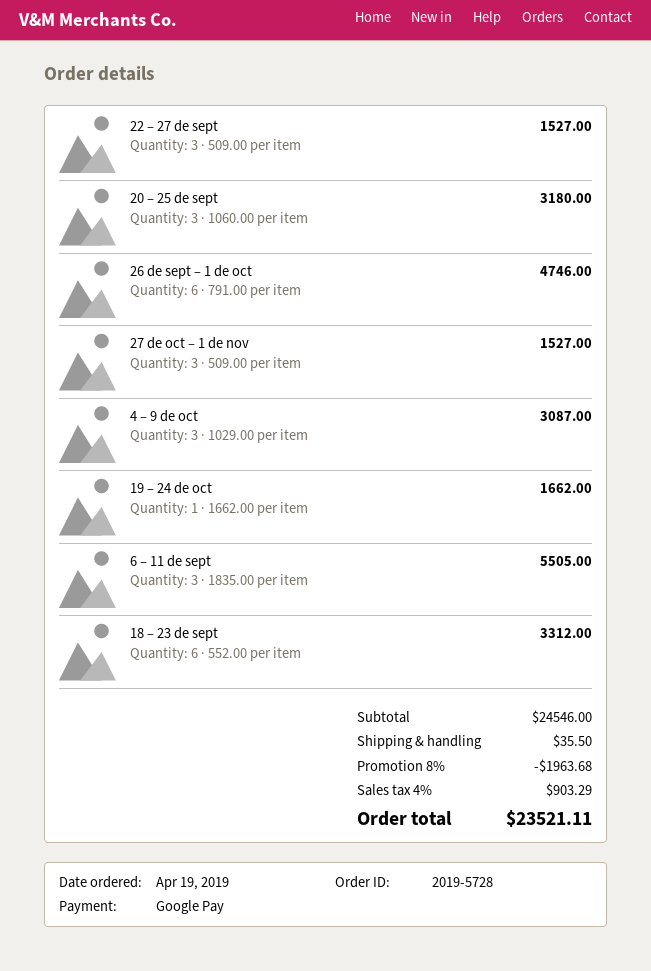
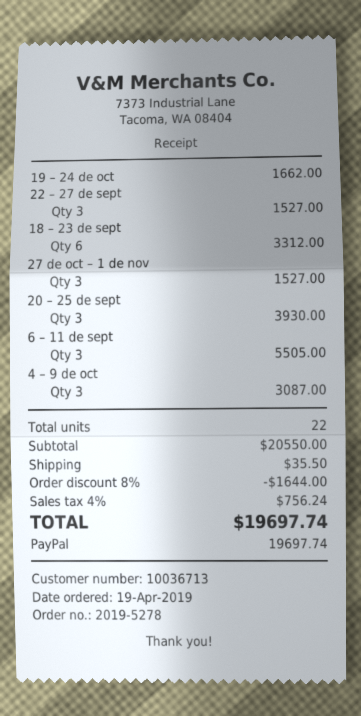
order number: 2019-5728 -> 2019-5278
payment method: Google Pay -> PayPal
20 – 25 de sept: 3 for 3180.00 -> 3 for 3930.00
26 de sept – 1 de oct: 6 for 4746.00 -> none
subtotal: 24546.00 -> 20550.00
discount: 8% = 1963.68 -> 8% = 1644.00
tax: 4% = 903.29 -> 4% = 756.24
total: 23521.11 -> 19697.74

